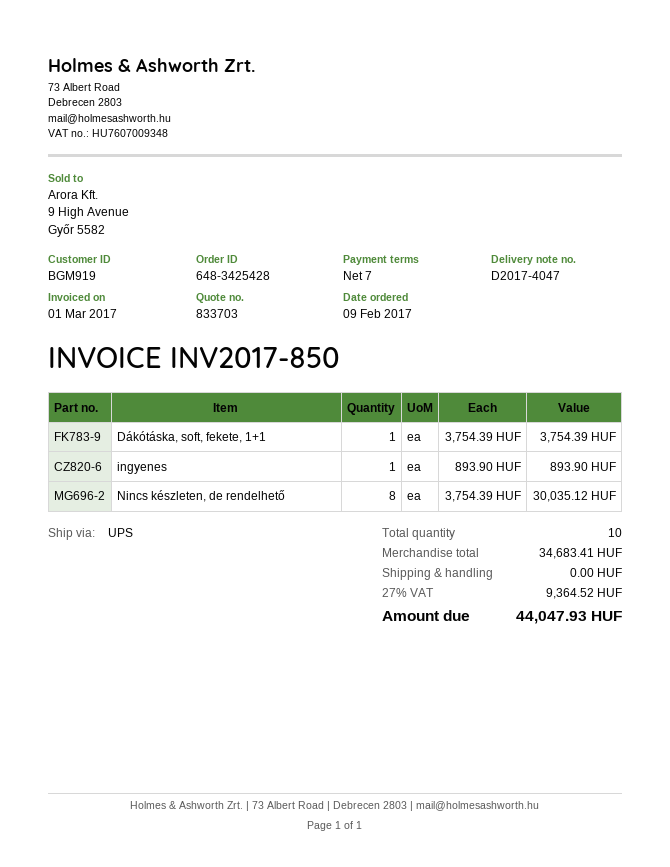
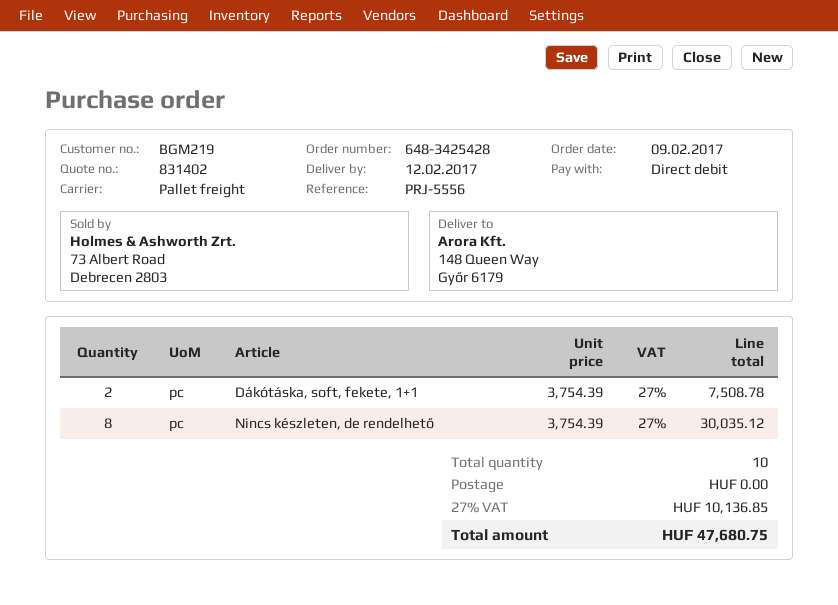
quote number: 833703 -> 831402
customer number: BGM919 -> BGM219
shipping method: UPS -> pallet freight
Dákótáska, soft, fekete, 1+1: 1 x 3754.39 = 3754.39 -> 2 x 3754.39 = 7508.78
ingyenes: 1 x 893.90 = 893.90 -> none
tax: 27% = 9364.52 -> 27% = 10136.85
total: 44047.93 -> 47680.75

